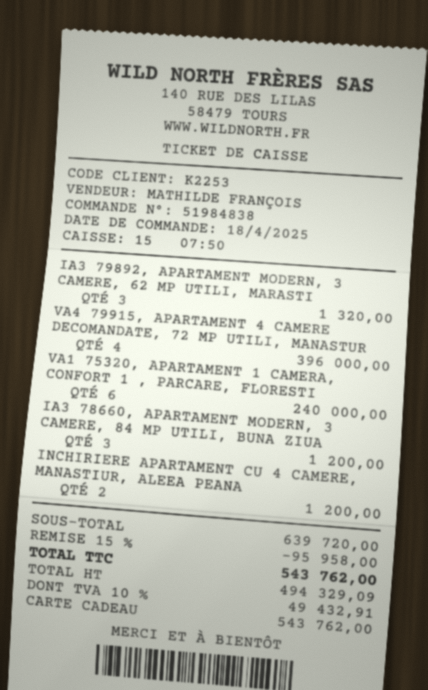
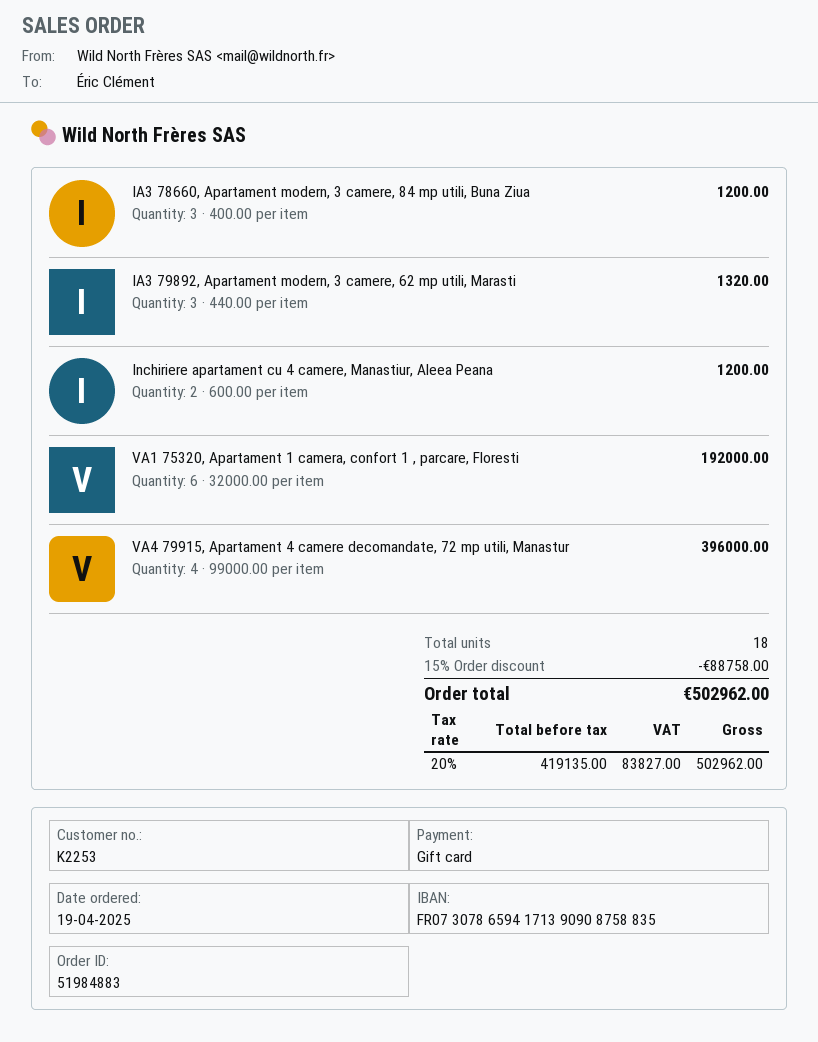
order number: 51984838 -> 51984883
order date: 2025-04-18 -> 2025-04-19
VA1 75320, APARTAMENT 1 CAMERA, CONFORT 1 , PARCARE, FLORESTI: 6 for 240000.00 -> 6 for 192000.00
discount: 15% = 95958.00 -> 15% = 88758.00
net: 494329.09 -> 419135.00
tax: 10% = 49432.91 -> 20% = 83827.00
total: 543762.00 -> 502962.00

